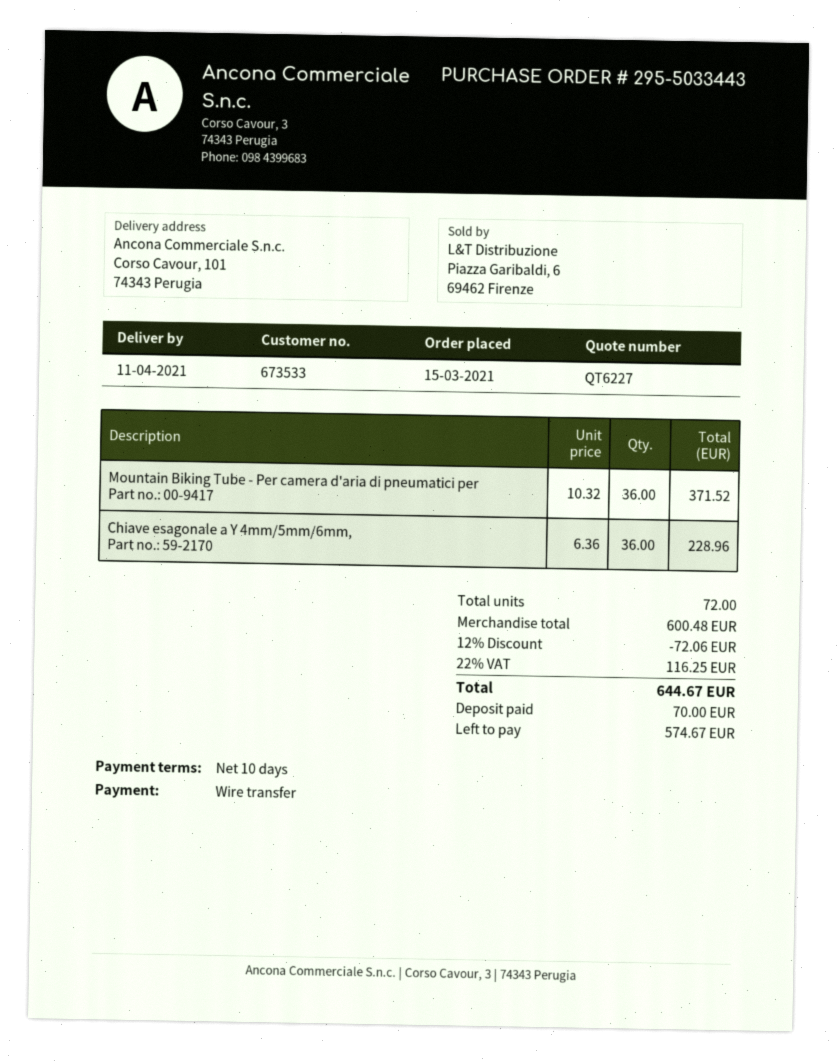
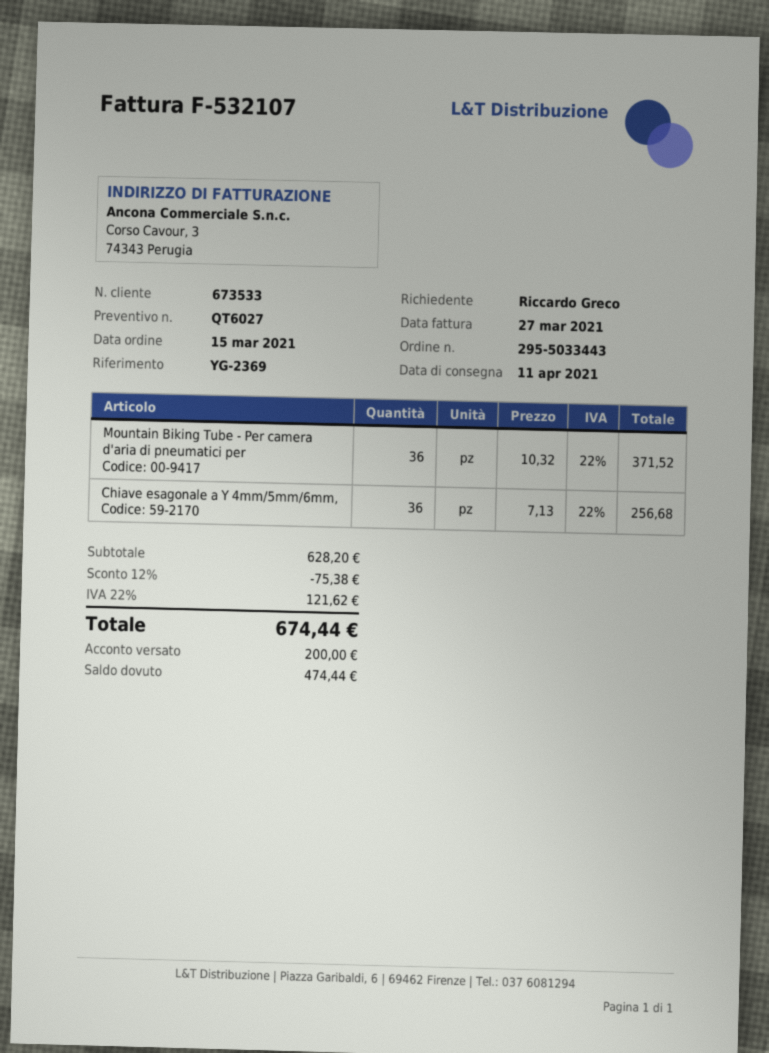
quote number: QT6227 -> QT6027
Chiave esagonale a Y 4mm/5mm/6mm,: 36 x 6.36 = 228.96 -> 36 x 7.13 = 256.68
subtotal: 600.48 -> 628.20
discount: 12% = 72.06 -> 12% = 75.38
tax: 22% = 116.25 -> 22% = 121.62
total: 644.67 -> 674.44
deposit: 70.00 -> 200.00
balance: 574.67 -> 474.44

